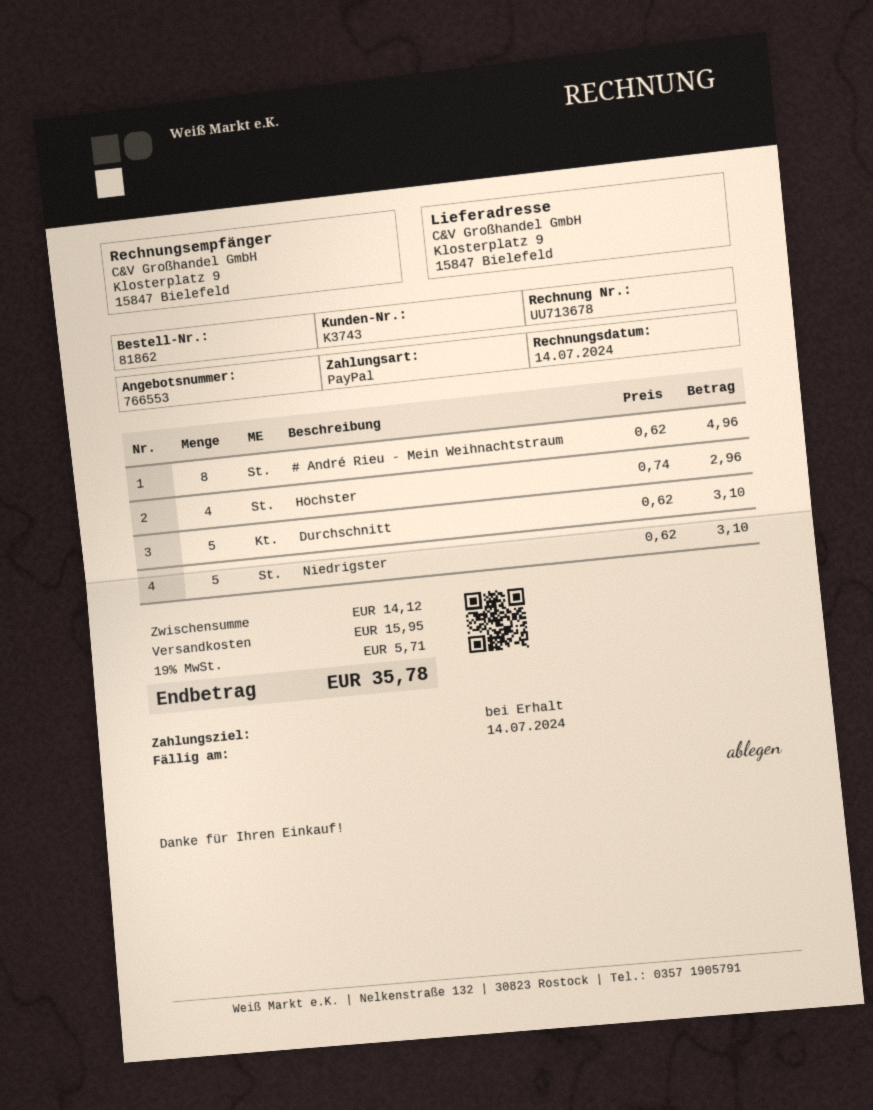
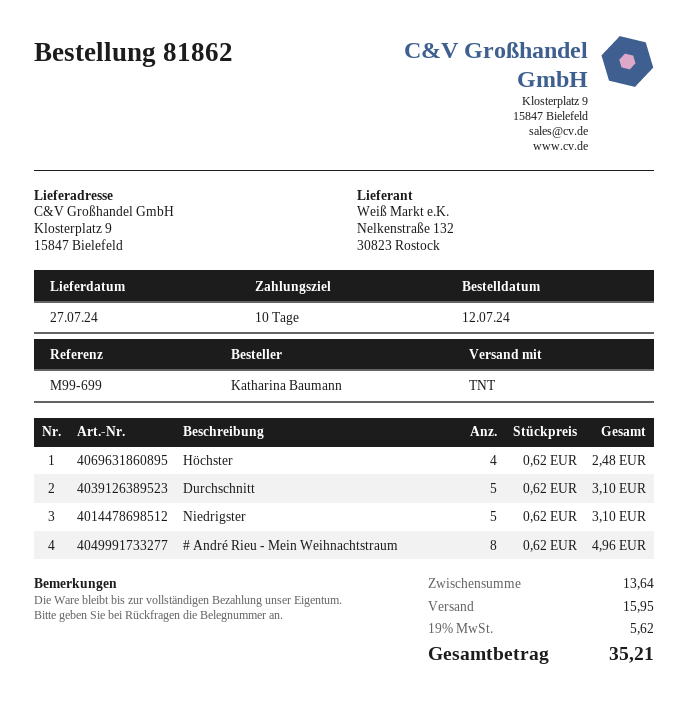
payment terms: on receipt -> 10 days
Höchster: 4 x 0.74 = 2.96 -> 4 x 0.62 = 2.48
subtotal: 14.12 -> 13.64
tax: 19% = 5.71 -> 19% = 5.62
total: 35.78 -> 35.21

